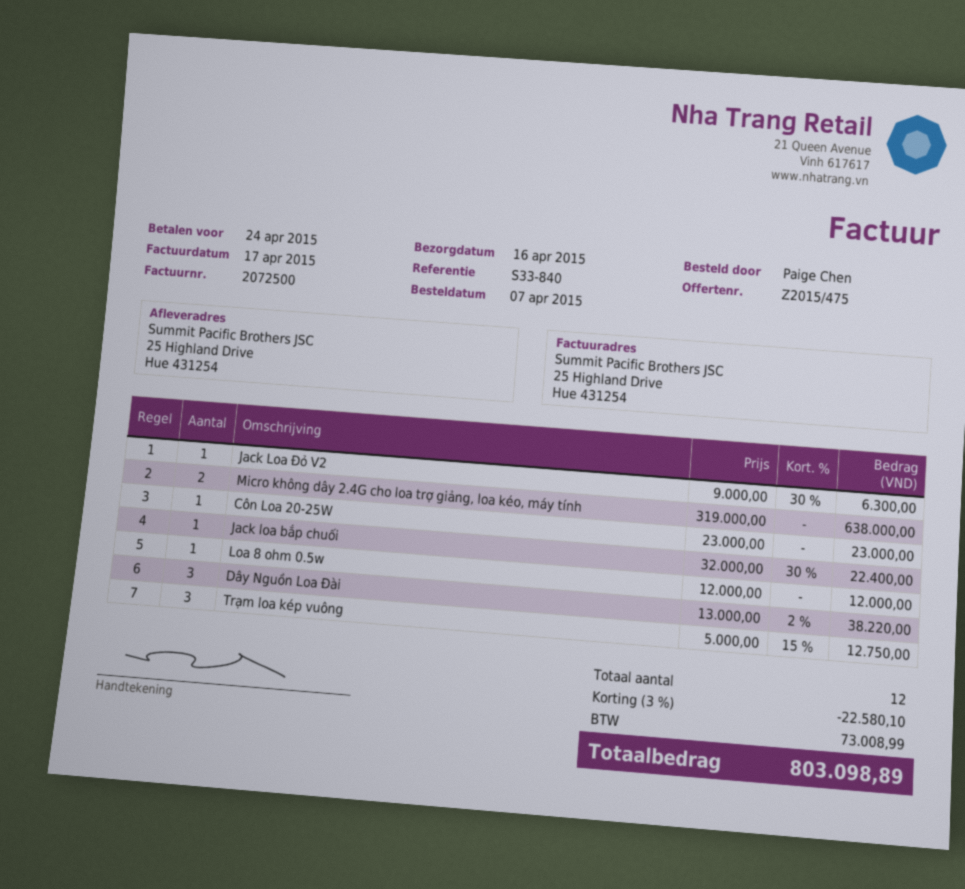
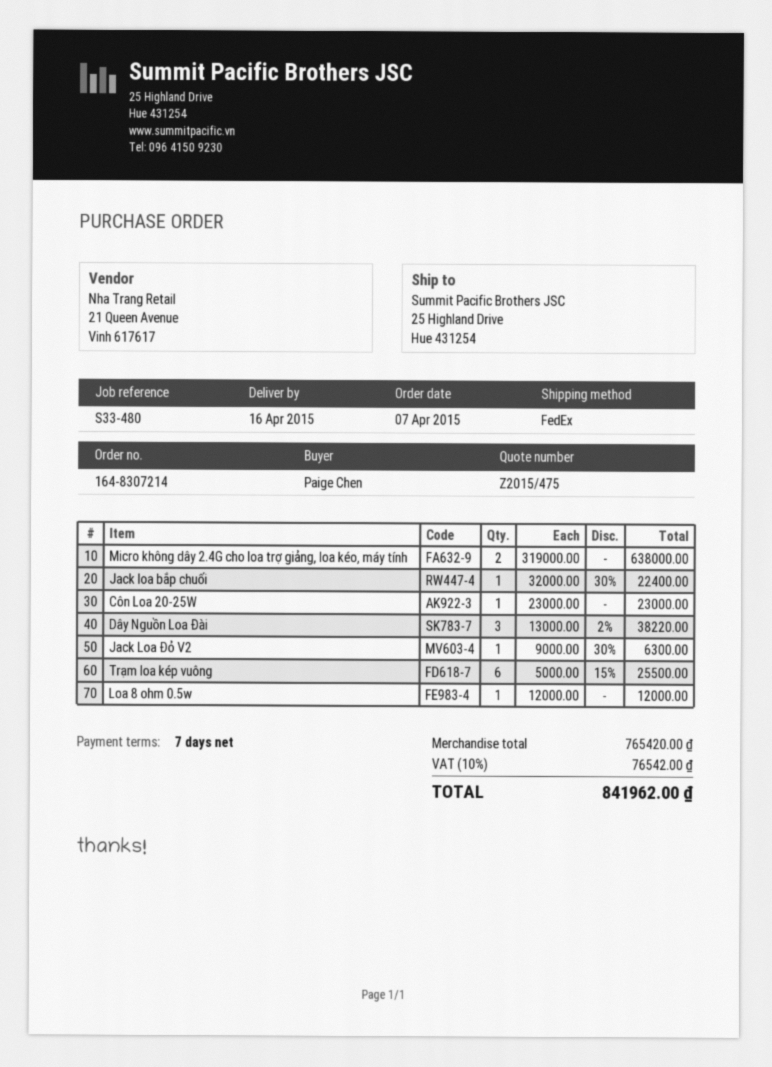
reference: S33-840 -> S33-480
Trạm loa kép vuông: 3 x 5000.00 - 15% = 12750.00 -> 6 x 5000.00 - 15% = 25500.00
discount: 3% = 22580.10 -> none
tax: 73008.99 -> 76542.00
total: 803098.89 -> 841962.00

